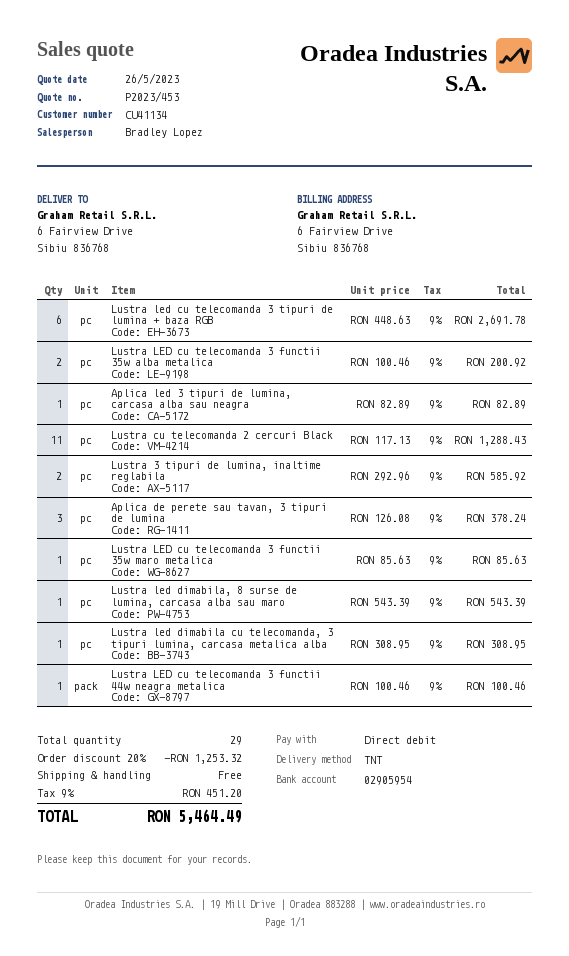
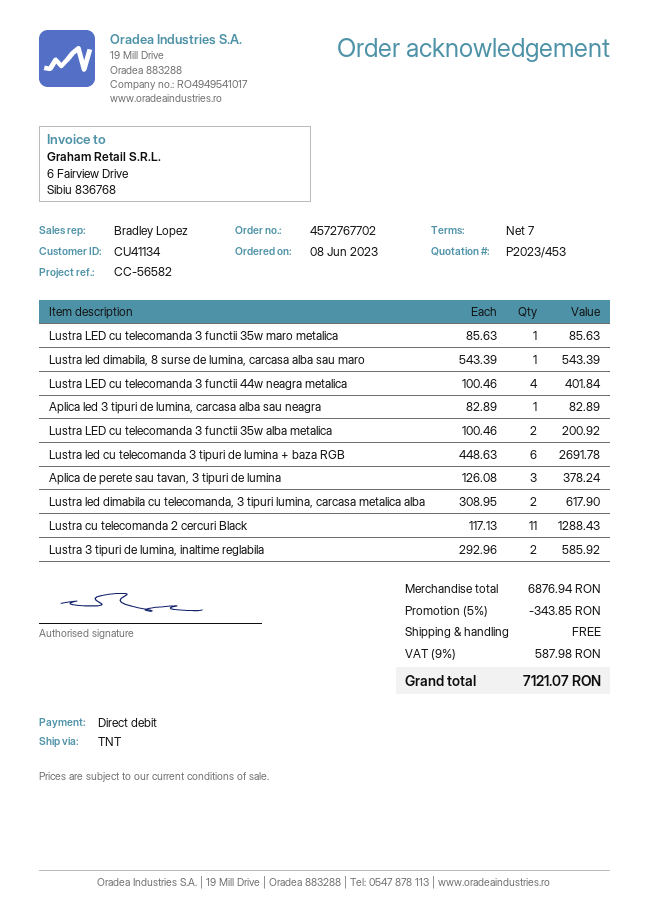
Lustra led dimabila cu telecomanda, 3 tipuri lumina, carcasa metalica alba: 1 x 308.95 = 308.95 -> 2 x 308.95 = 617.90
Lustra LED cu telecomanda 3 functii 44w neagra metalica: 1 x 100.46 = 100.46 -> 4 x 100.46 = 401.84
discount: 20% = 1253.32 -> 5% = 343.85
tax: 9% = 451.20 -> 9% = 587.98
total: 5464.49 -> 7121.07

